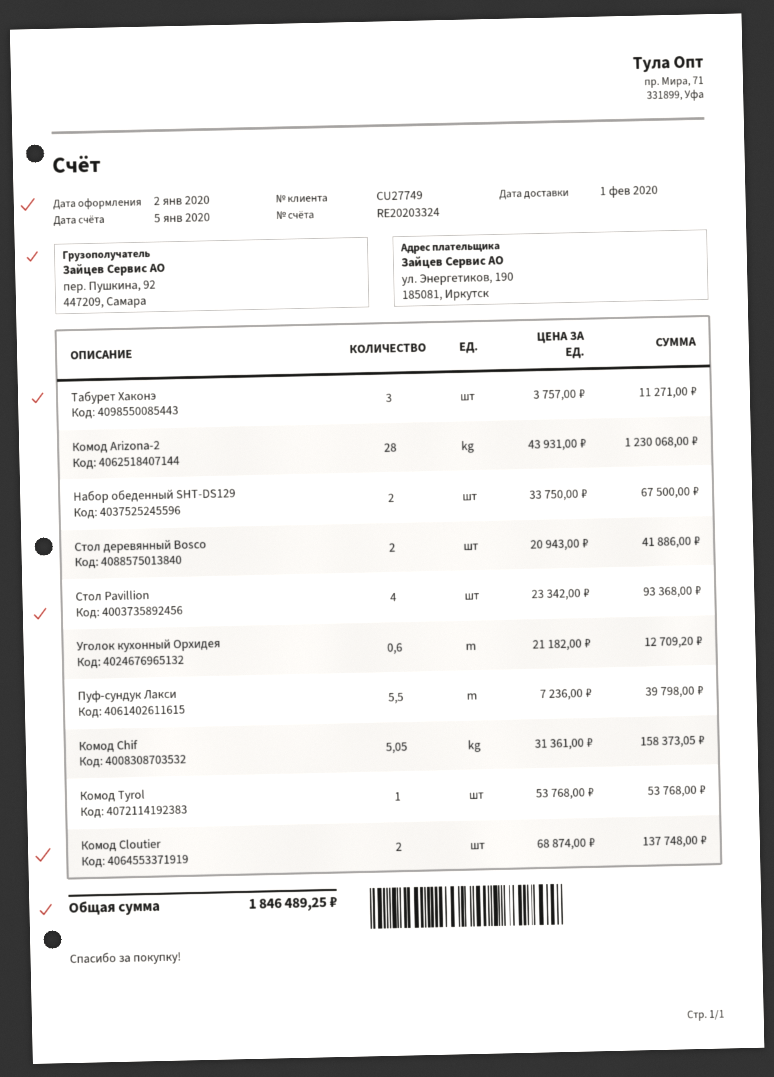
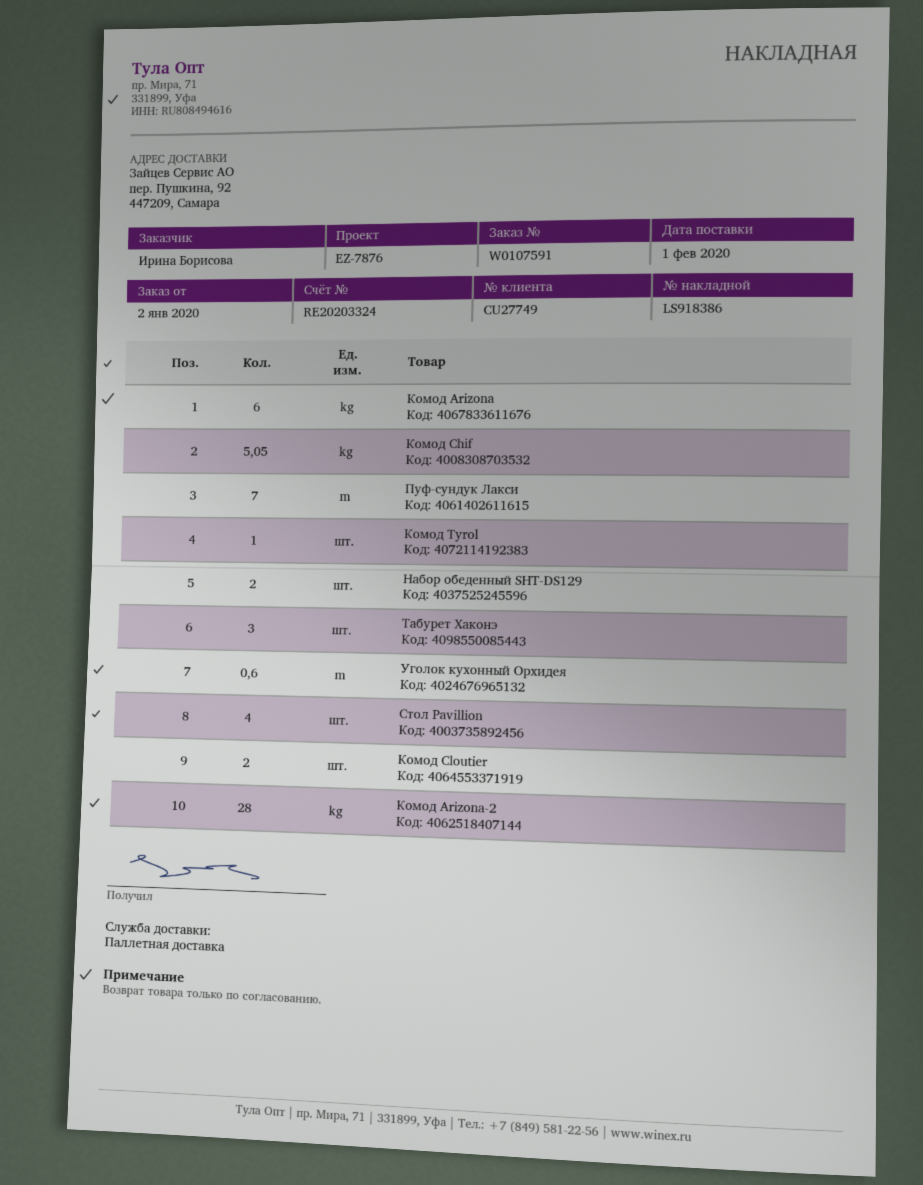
Стол деревянный Bosco: 2 -> none
Пуф-сундук Лакси: 5.5 -> 7
Комод Arizona: none -> 6

